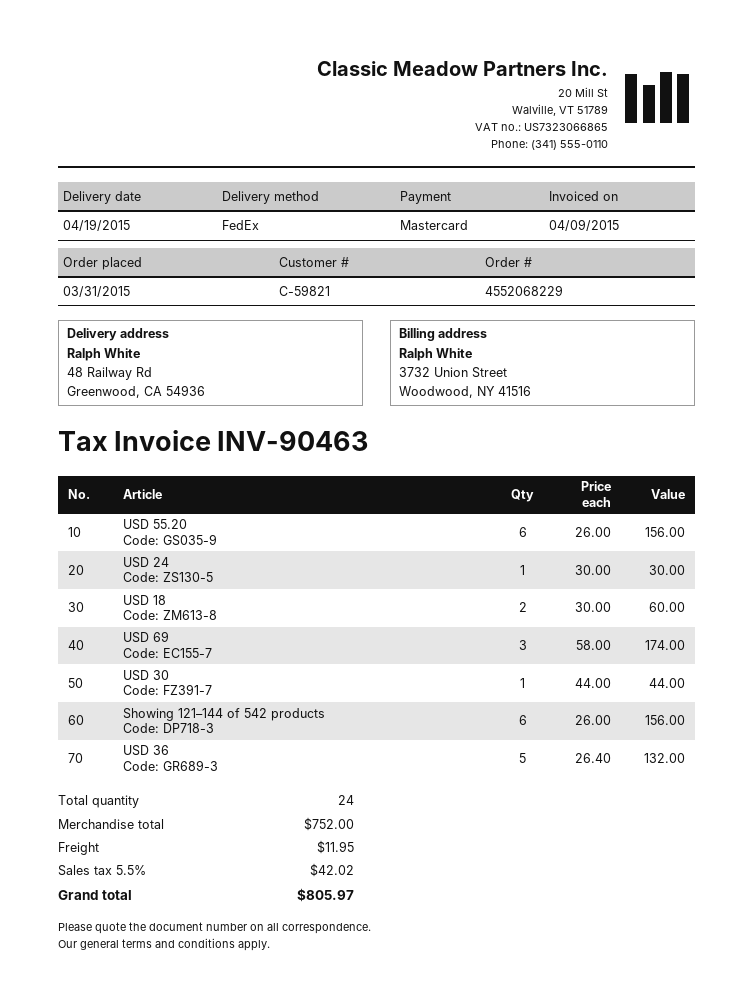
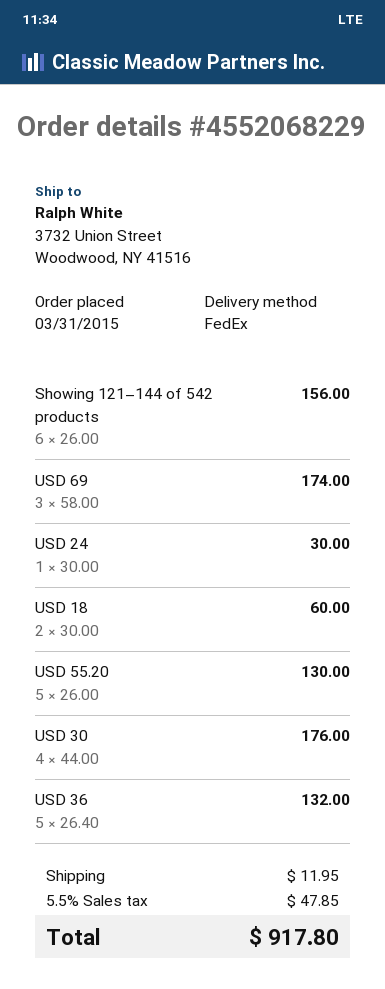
ship to: 48 Railway Rd, Greenwood, CA 54936 -> 3732 Union Street, Woodwood, NY 41516
USD 55.20: 6 x 26.00 = 156.00 -> 5 x 26.00 = 130.00
USD 30: 1 x 44.00 = 44.00 -> 4 x 44.00 = 176.00
tax: 5.5% = 42.02 -> 5.5% = 47.85
total: 805.97 -> 917.80

